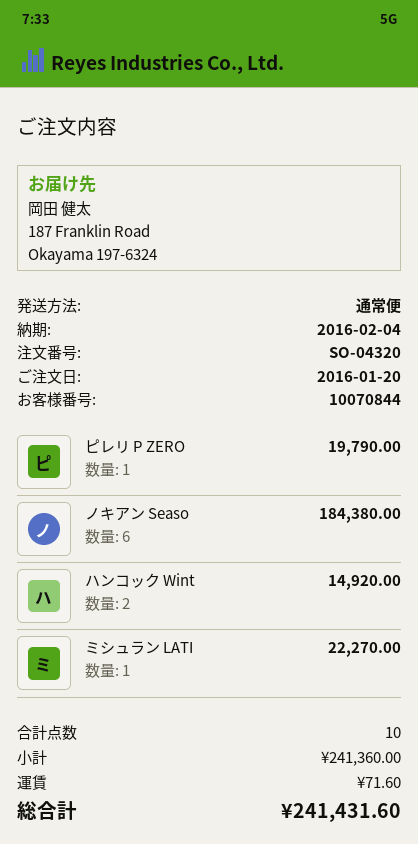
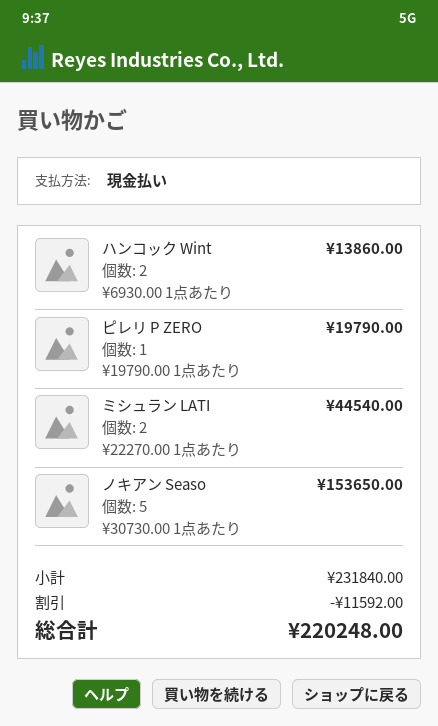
ノキアン Seaso: 6 for 184380.00 -> 5 for 153650.00
ハンコック Wint: 2 for 14920.00 -> 2 for 13860.00
ミシュラン LATI: 1 for 22270.00 -> 2 for 44540.00
subtotal: 241360.00 -> 231840.00
discount: none -> 11592.00
shipping: 71.60 -> none
total: 241431.60 -> 220248.00

